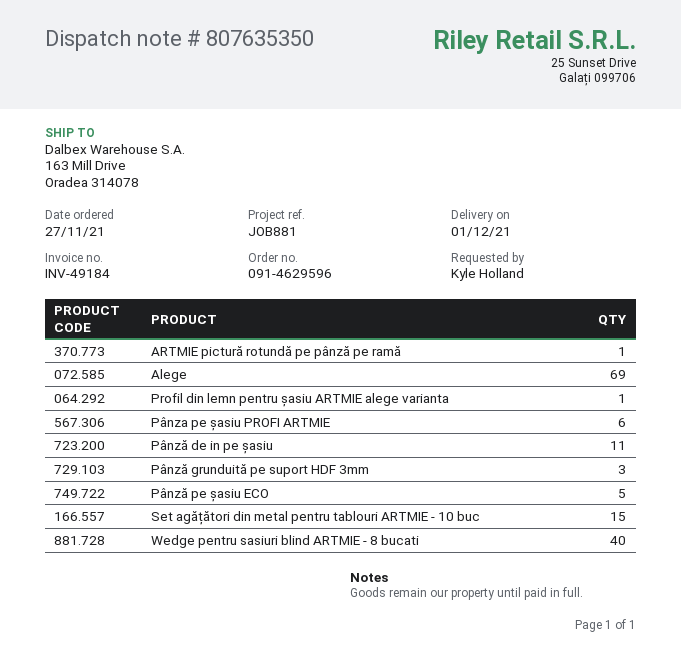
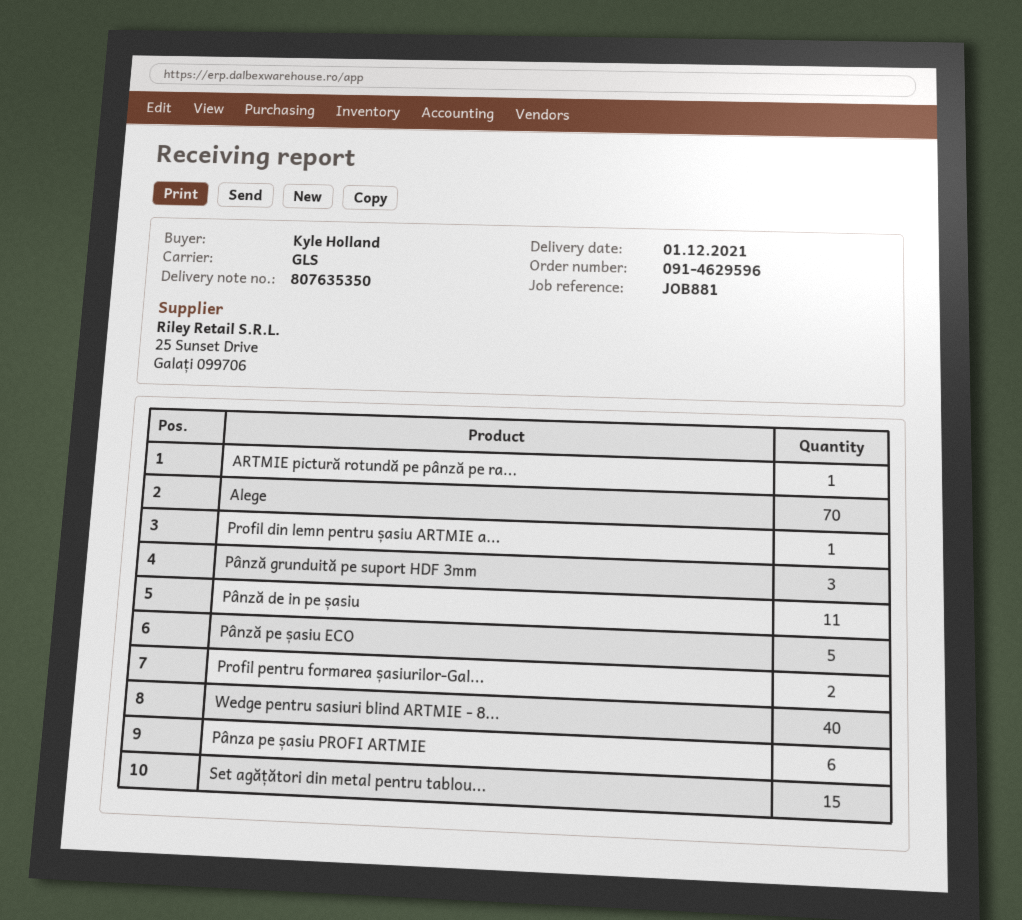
Alege: 69 -> 70
Profil pentru formarea șasiurilor-Gal...: none -> 2

